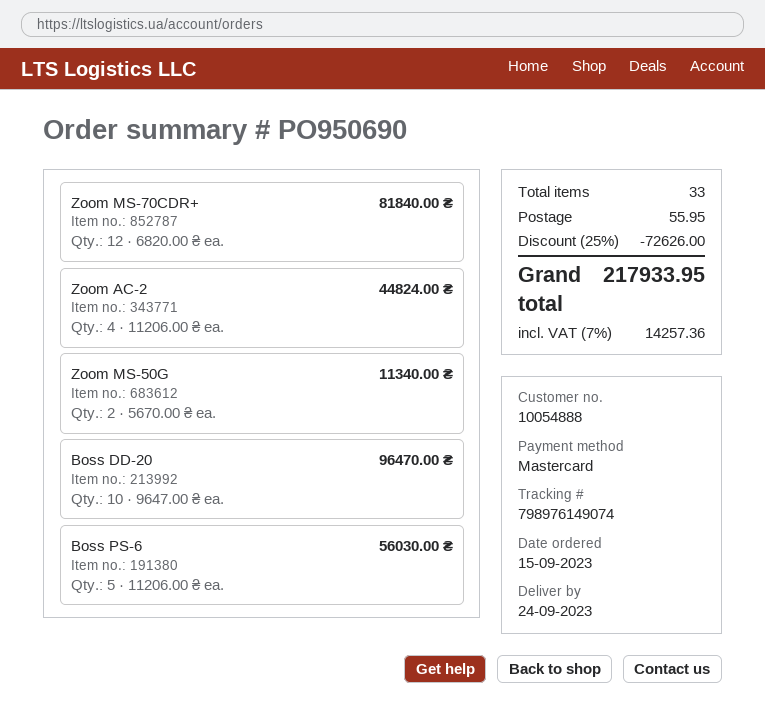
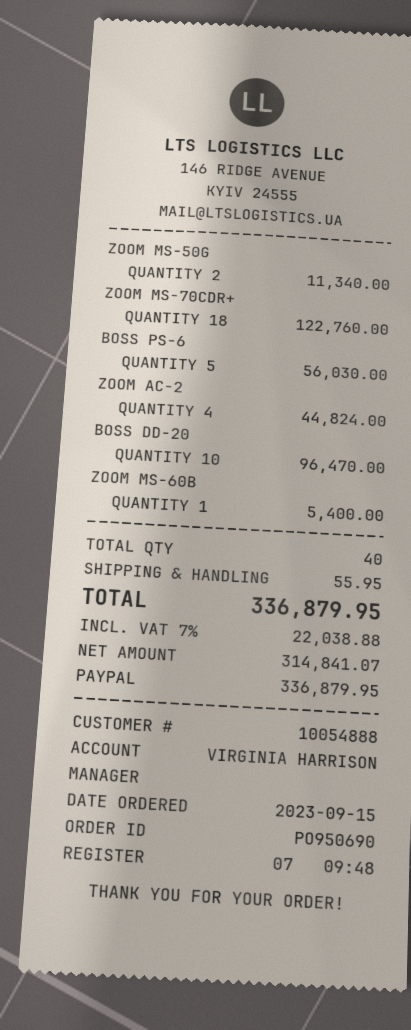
payment method: Mastercard -> PayPal
Zoom MS-70CDR+: 12 for 81840.00 -> 18 for 122760.00
ZOOM MS-60B: none -> 1 for 5400.00
total quantity: 33 -> 40
discount: 25% = 72626.00 -> none
tax: 7% = 14257.36 -> 7% = 22038.88
total: 217933.95 -> 336879.95

